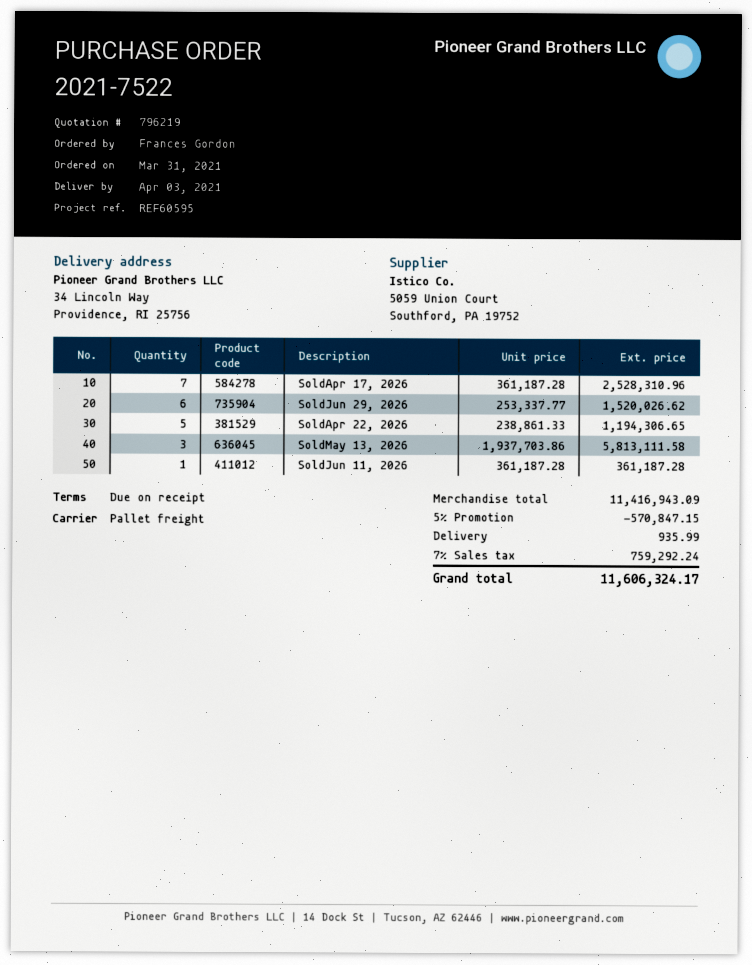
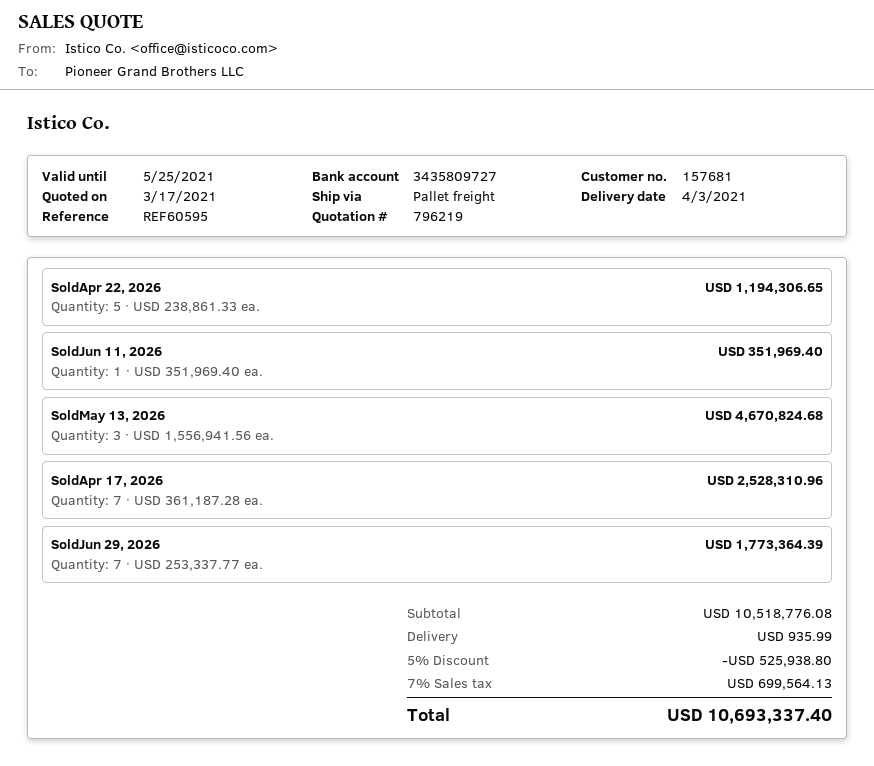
SoldJun 29, 2026: 6 x 253337.77 = 1520026.62 -> 7 x 253337.77 = 1773364.39
SoldMay 13, 2026: 3 x 1937703.86 = 5813111.58 -> 3 x 1556941.56 = 4670824.68
SoldJun 11, 2026: 1 x 361187.28 = 361187.28 -> 1 x 351969.40 = 351969.40
subtotal: 11416943.09 -> 10518776.08
discount: 5% = 570847.15 -> 5% = 525938.80
tax: 7% = 759292.24 -> 7% = 699564.13
total: 11606324.17 -> 10693337.40

